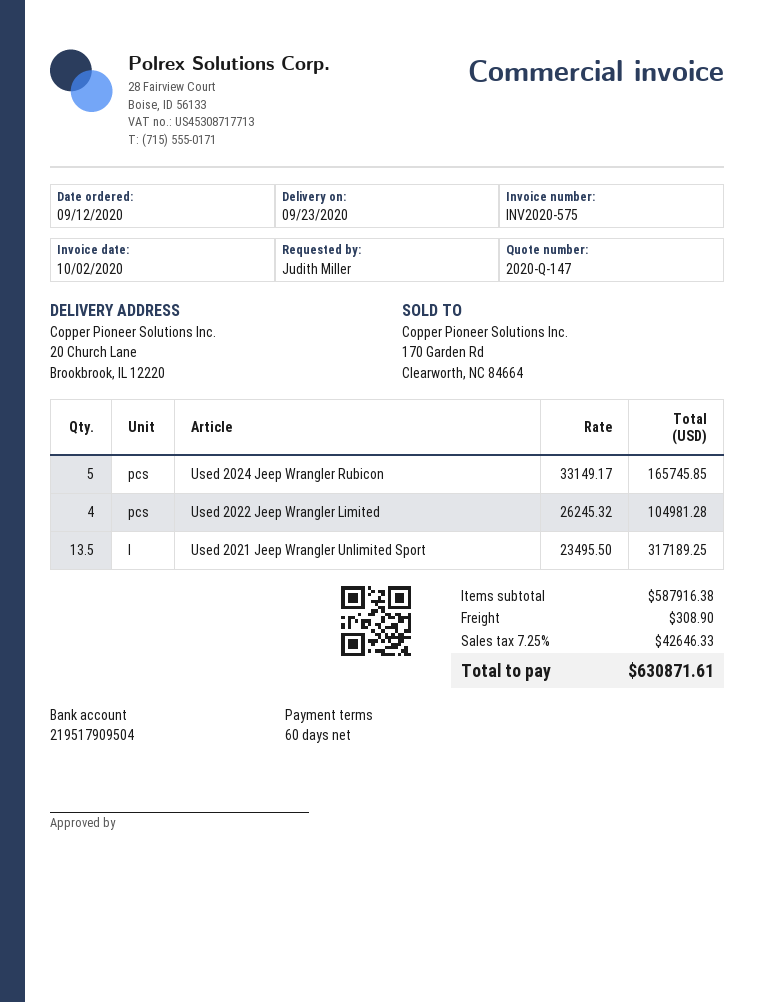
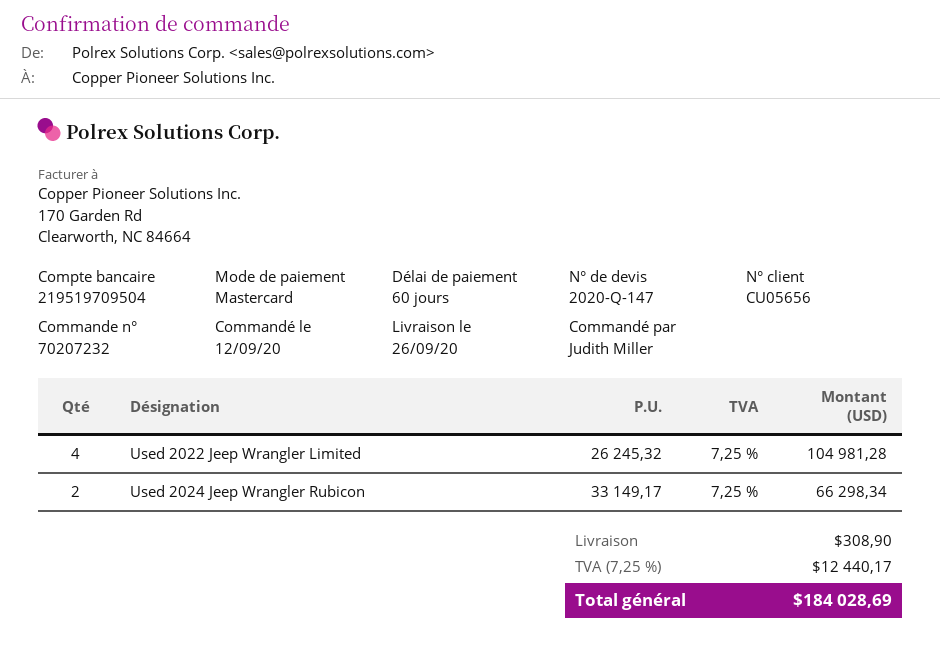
delivery date: 2020-09-23 -> 2020-09-26
bank account: 219517909504 -> 219519709504
Used 2024 Jeep Wrangler Rubicon: 5 x 33149.17 = 165745.85 -> 2 x 33149.17 = 66298.34
Used 2021 Jeep Wrangler Unlimited Sport: 13.5 x 23495.50 = 317189.25 -> none
tax: 7.25% = 42646.33 -> 7.25% = 12440.17
total: 630871.61 -> 184028.69

